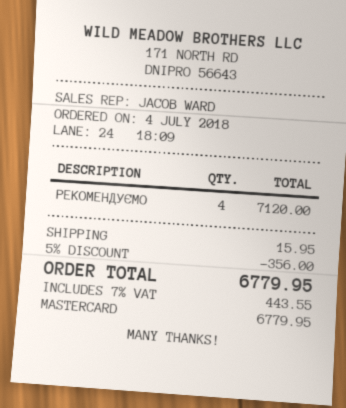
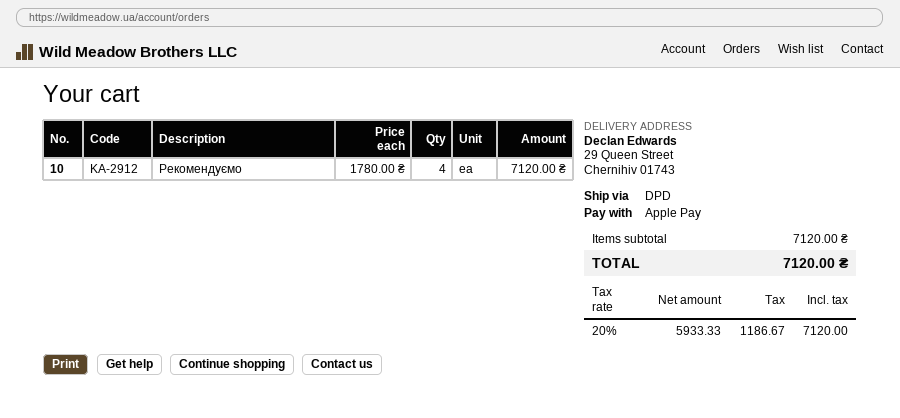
payment method: Mastercard -> Apple Pay
discount: 5% = 356.00 -> none
shipping: 15.95 -> none
tax: 7% = 443.55 -> 20% = 1186.67
total: 6779.95 -> 7120.00

